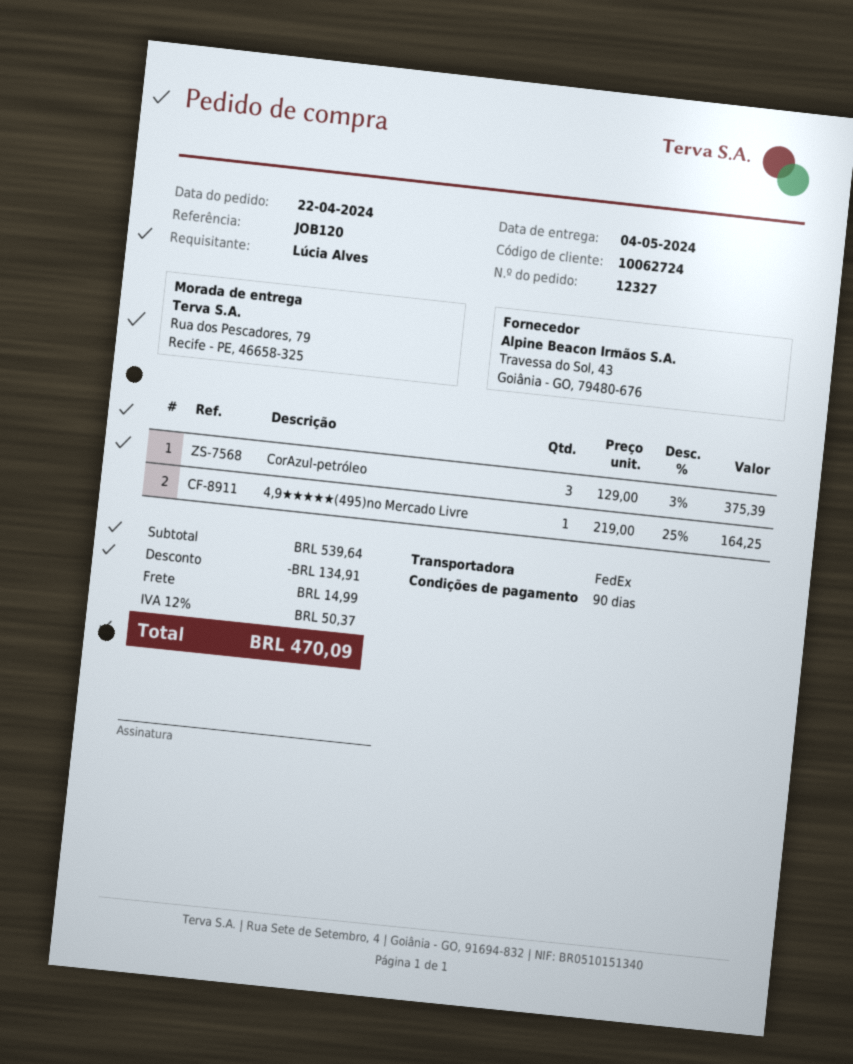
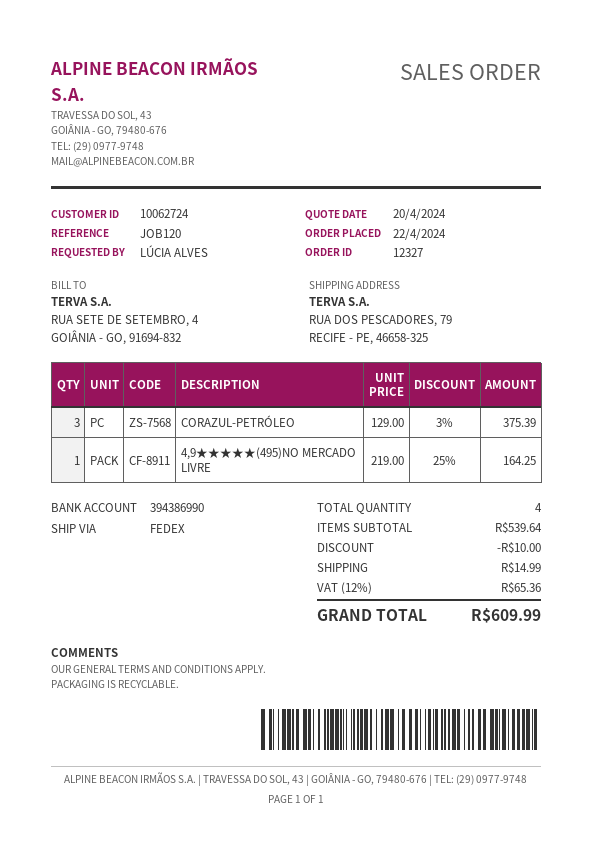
discount: 134.91 -> 10.00
tax: 12% = 50.37 -> 12% = 65.36
total: 470.09 -> 609.99

